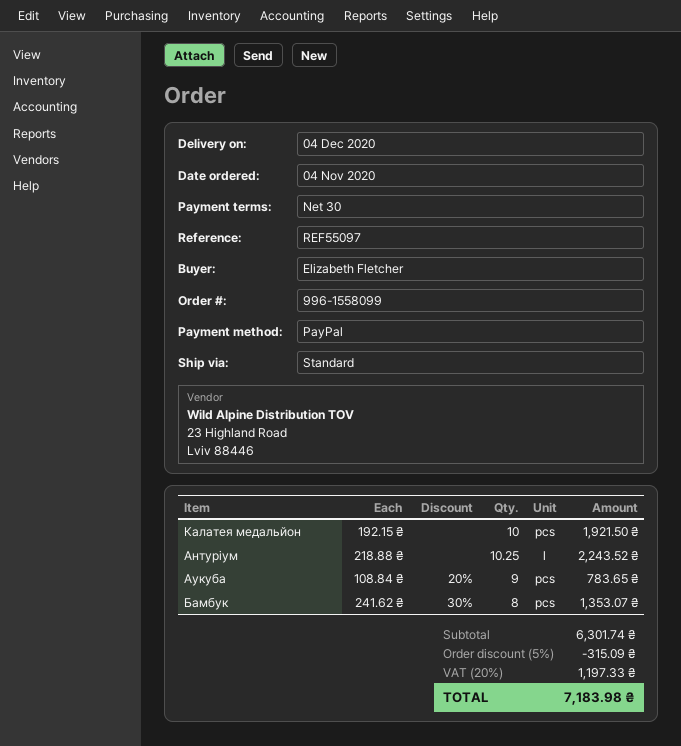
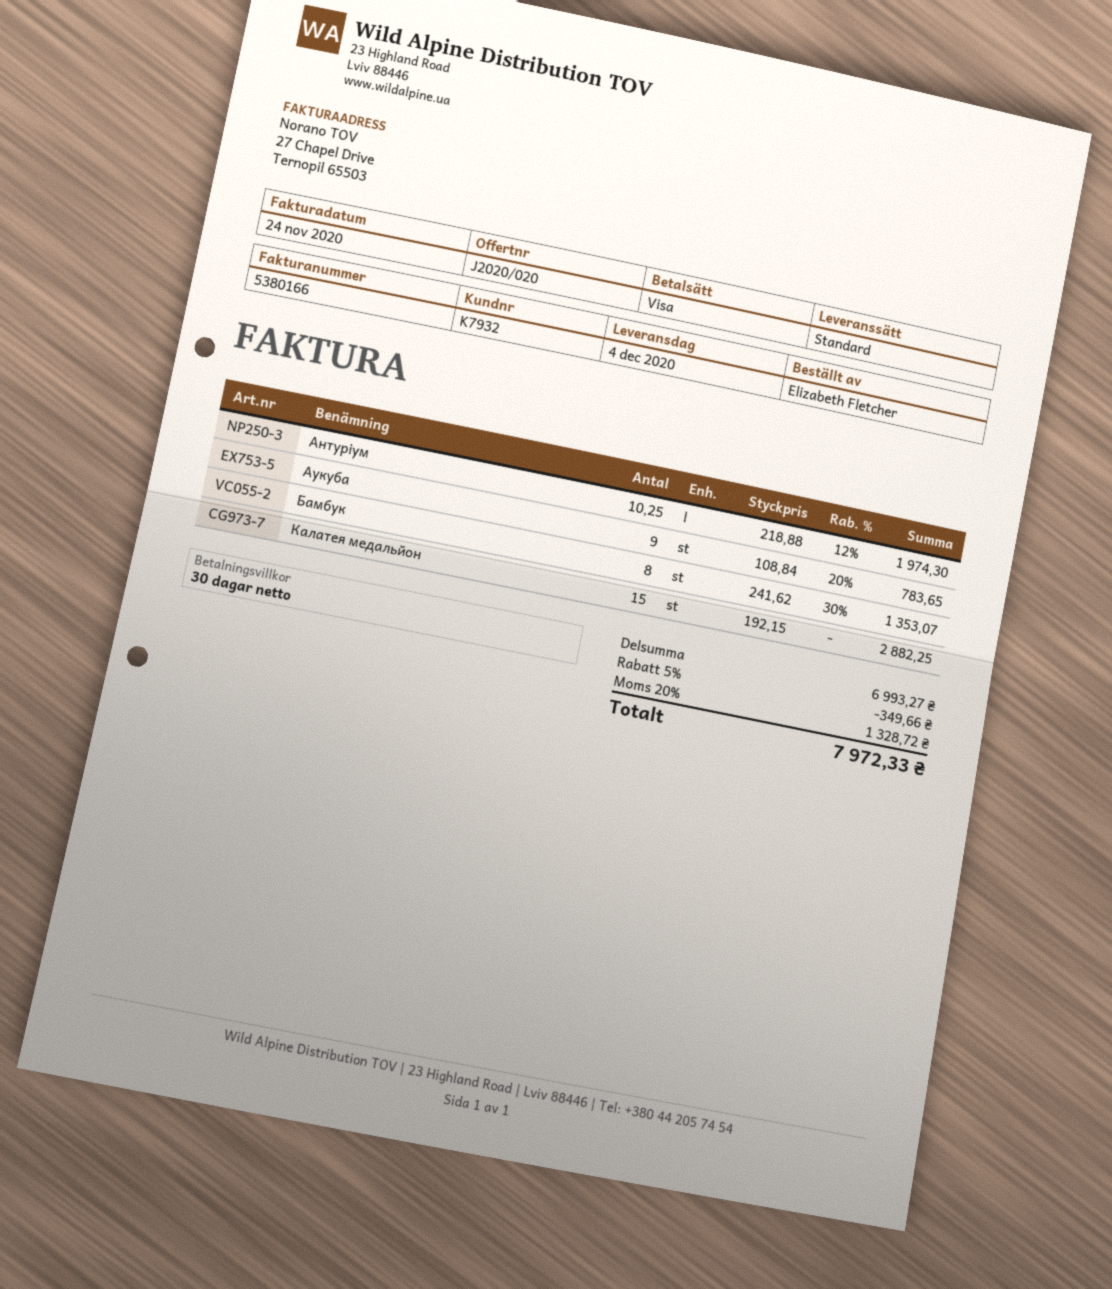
payment method: PayPal -> Visa
Калатея медальйон: 10 x 192.15 = 1921.50 -> 15 x 192.15 = 2882.25
Антуріум: 10.25 x 218.88 = 2243.52 -> 10.25 x 218.88 - 12% = 1974.30
subtotal: 6301.74 -> 6993.27
discount: 5% = 315.09 -> 5% = 349.66
tax: 20% = 1197.33 -> 20% = 1328.72
total: 7183.98 -> 7972.33

